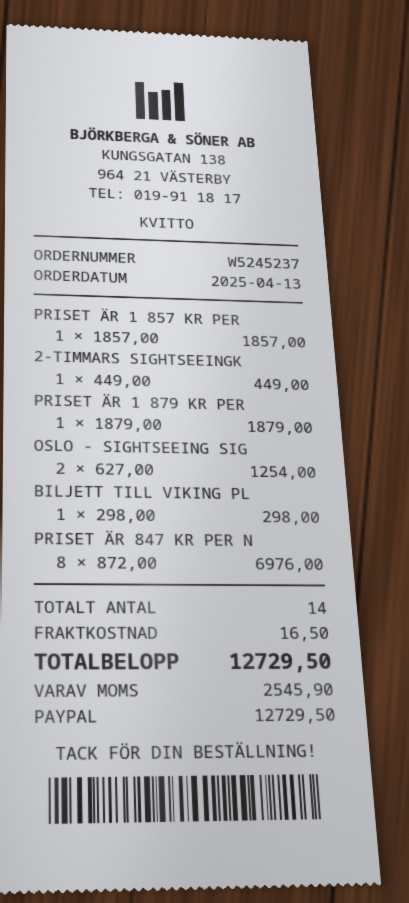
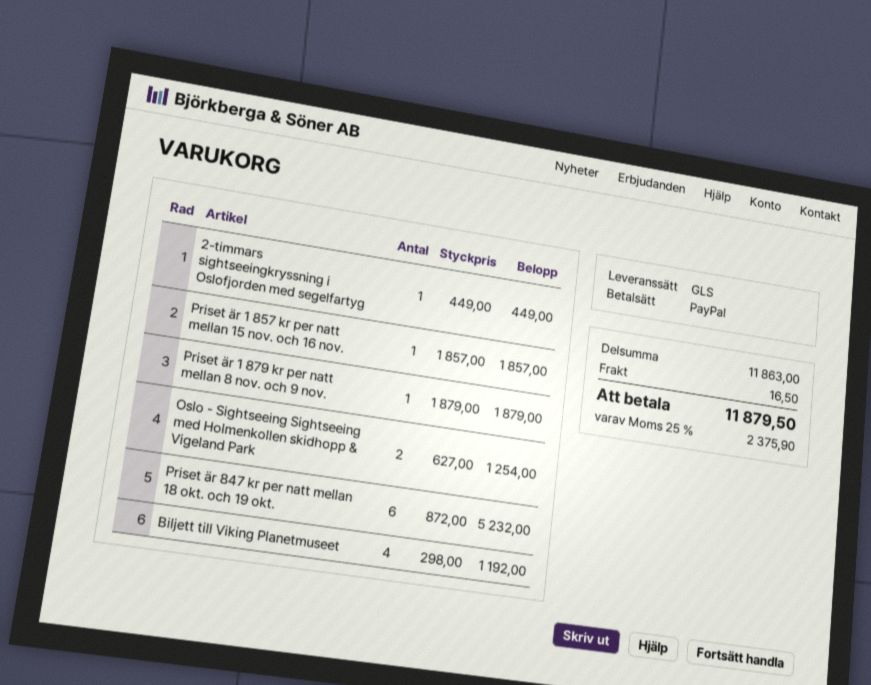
BILJETT TILL VIKING PL: 1 x 298.00 = 298.00 -> 4 x 298.00 = 1192.00
PRISET ÄR 847 KR PER N: 8 x 872.00 = 6976.00 -> 6 x 872.00 = 5232.00
tax: 2545.90 -> 2375.90
total: 12729.50 -> 11879.50

